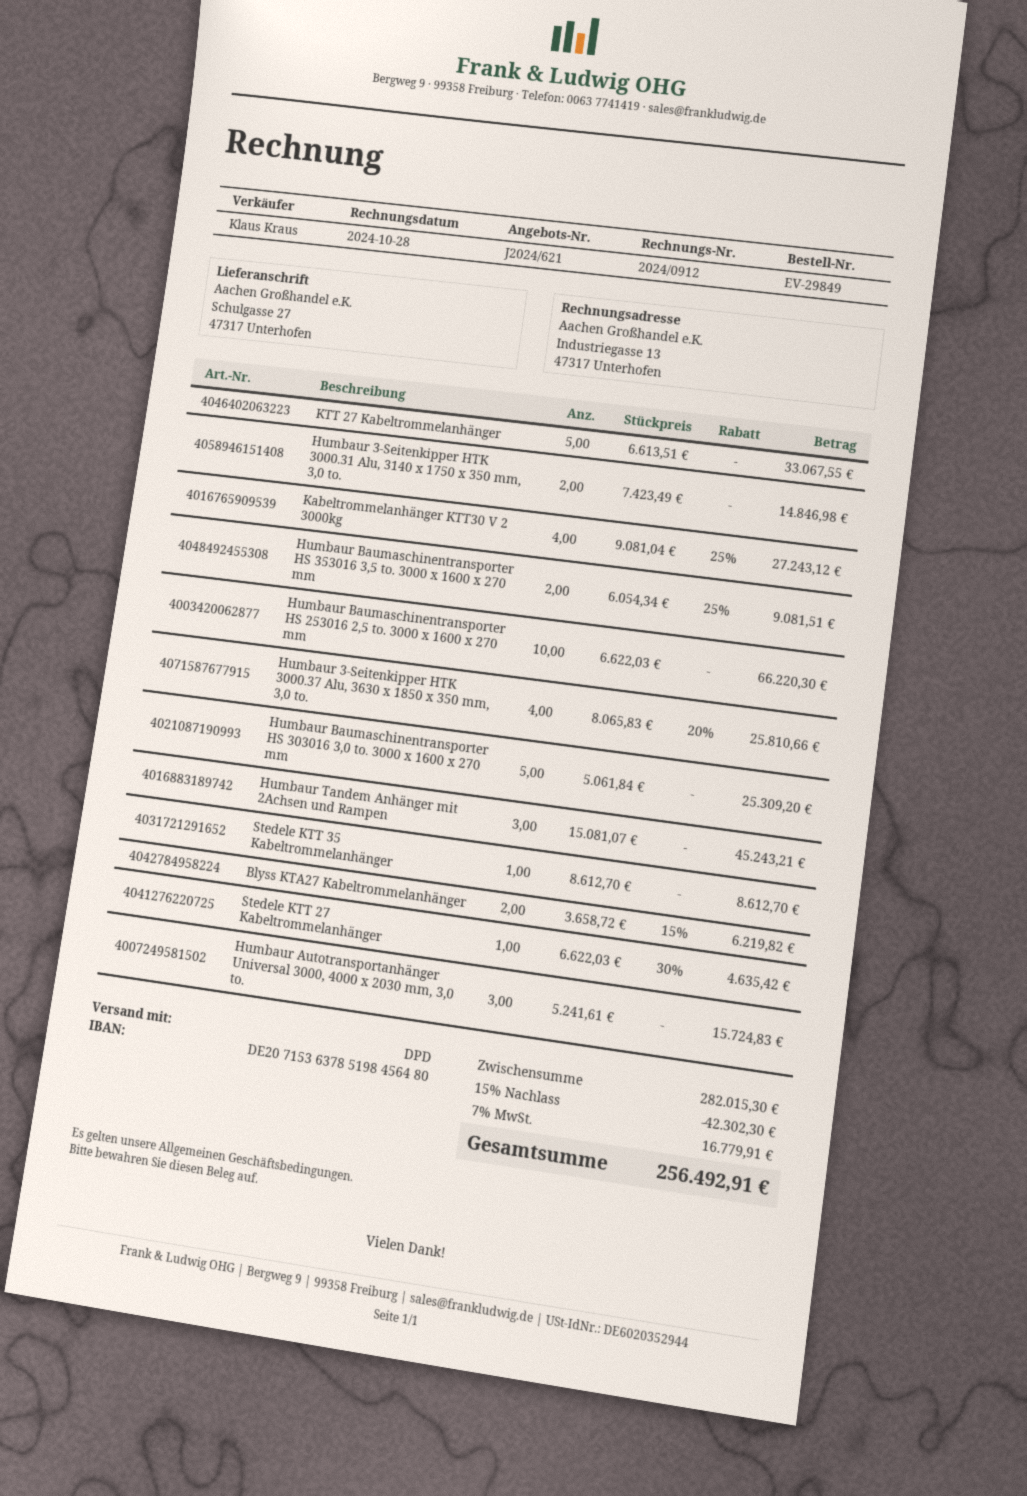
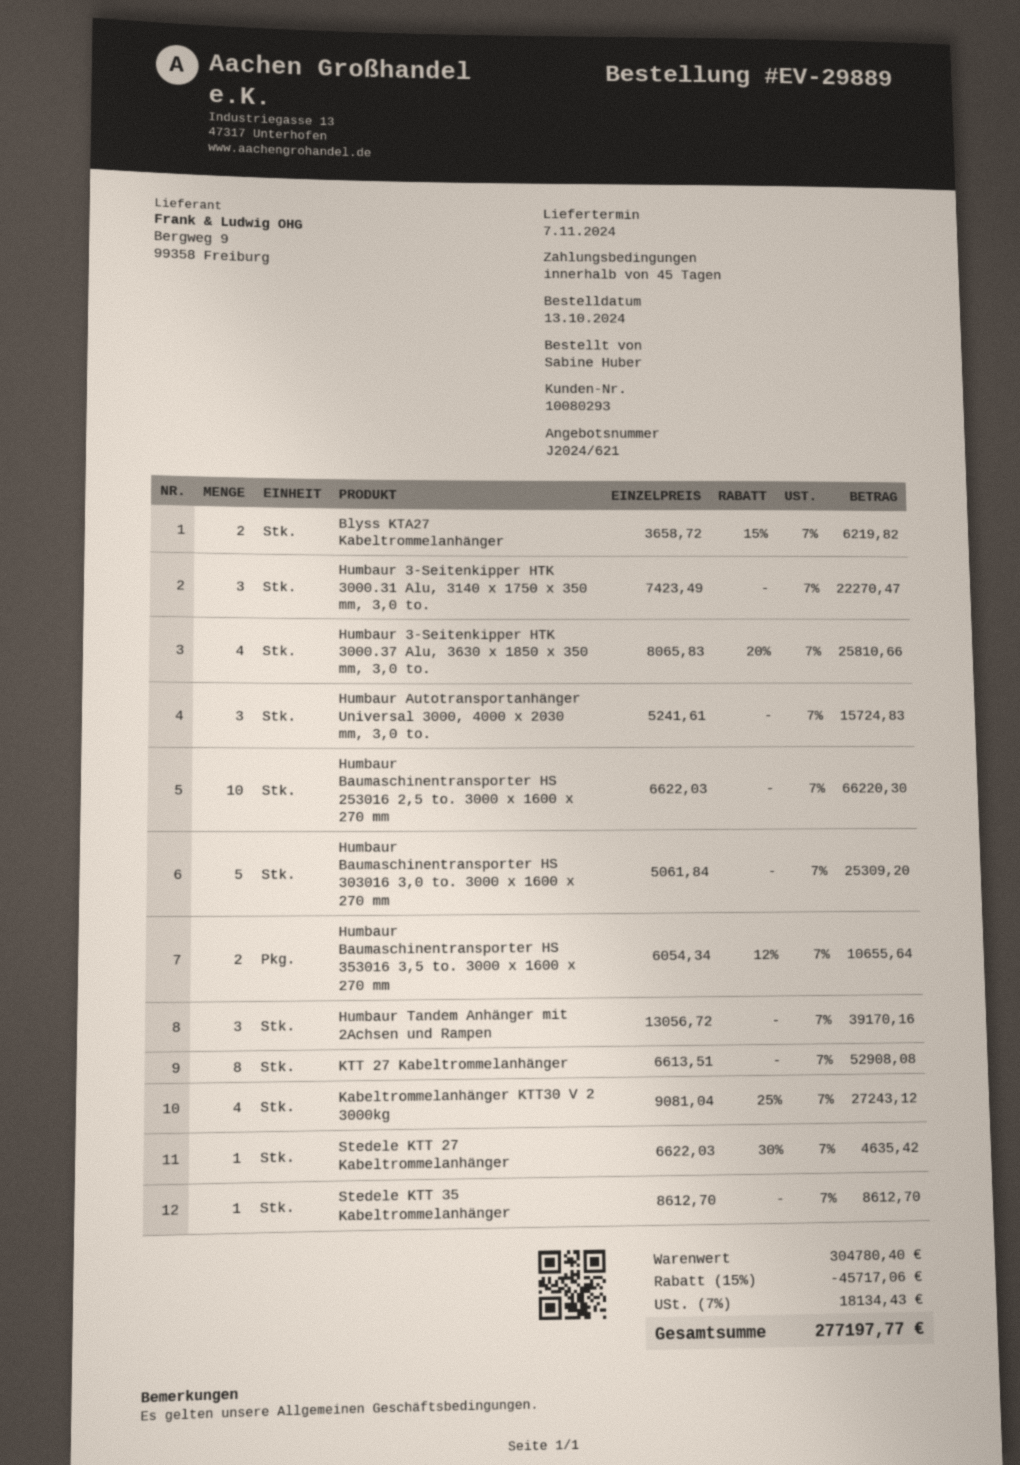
order number: EV-29849 -> EV-29889
KTT 27 Kabeltrommelanhänger: 5 x 6613.51 = 33067.55 -> 8 x 6613.51 = 52908.08
Humbaur 3-Seitenkipper HTK 3000.31 Alu, 3140 x 1750 x 350 mm, 3,0 to.: 2 x 7423.49 = 14846.98 -> 3 x 7423.49 = 22270.47
Humbaur Baumaschinentransporter HS 353016 3,5 to. 3000 x 1600 x 270 mm: 2 x 6054.34 - 25% = 9081.51 -> 2 x 6054.34 - 12% = 10655.64
Humbaur Tandem Anhänger mit 2Achsen und Rampen: 3 x 15081.07 = 45243.21 -> 3 x 13056.72 = 39170.16
subtotal: 282015.30 -> 304780.40
discount: 15% = 42302.30 -> 15% = 45717.06
tax: 7% = 16779.91 -> 7% = 18134.43
total: 256492.91 -> 277197.77

